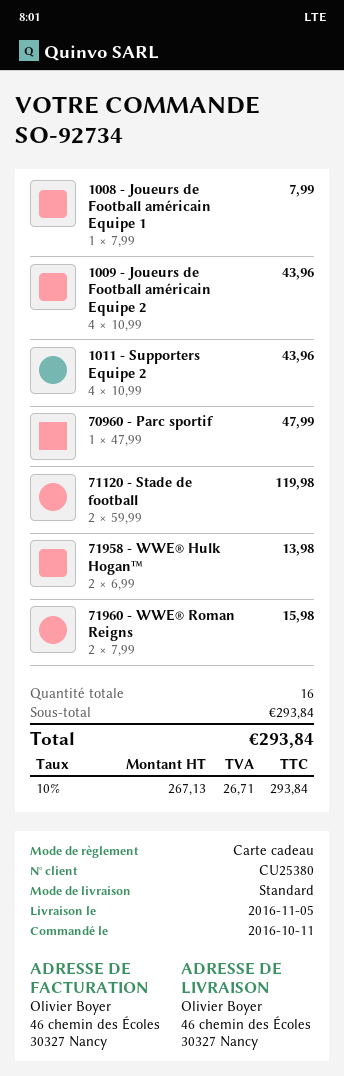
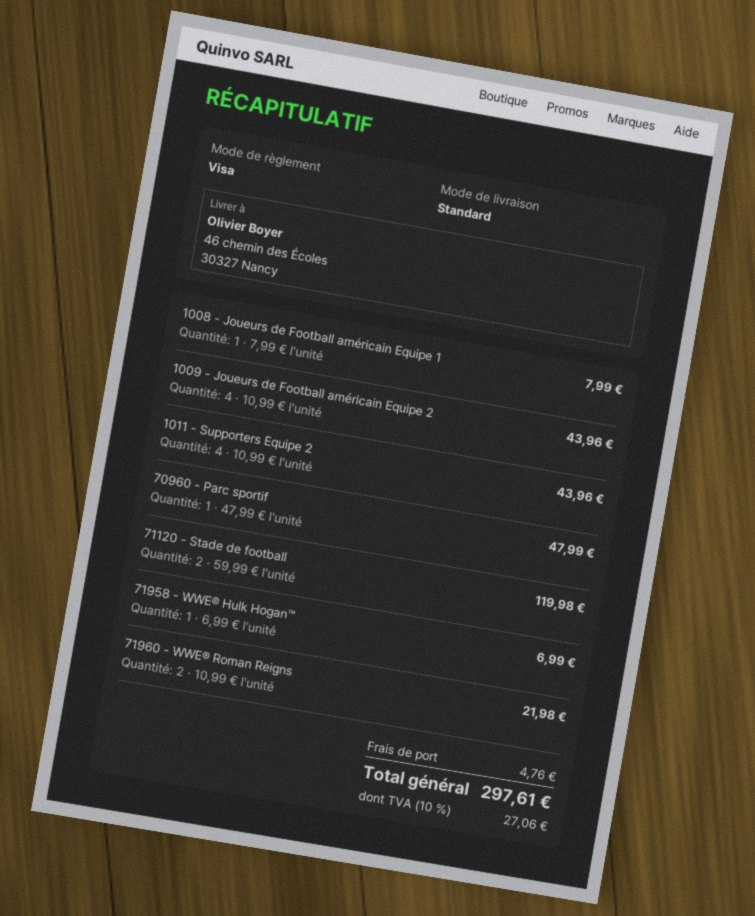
payment method: gift card -> Visa
71958 - WWE® Hulk Hogan™: 2 x 6.99 = 13.98 -> 1 x 6.99 = 6.99
71960 - WWE® Roman Reigns: 2 x 7.99 = 15.98 -> 2 x 10.99 = 21.98
shipping: none -> 4.76
tax: 10% = 26.71 -> 10% = 27.06
total: 293.84 -> 297.61

